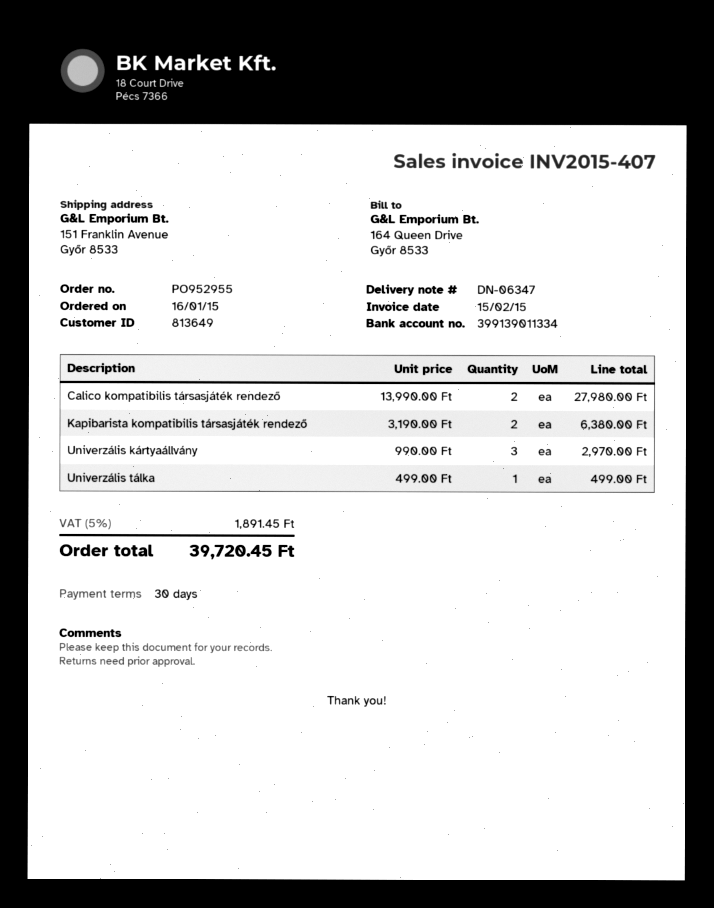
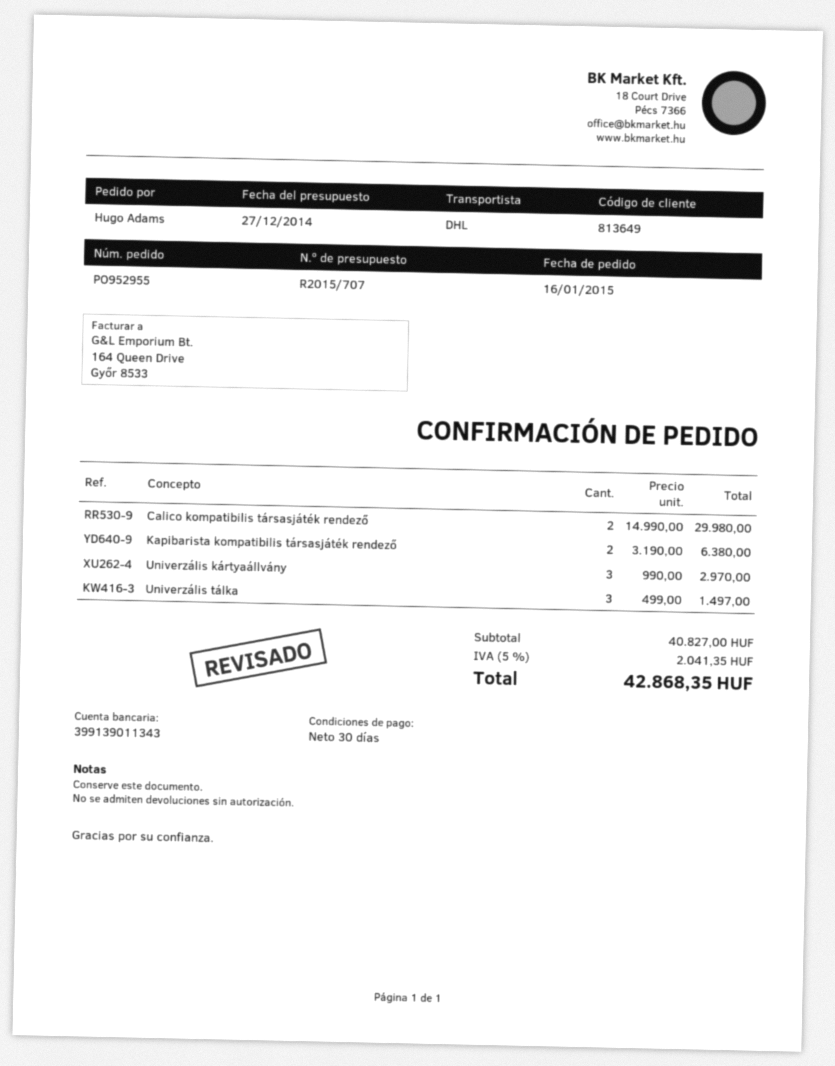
bank account: 399139011334 -> 399139011343
Calico kompatibilis társasjáték rendező: 2 x 13990.00 = 27980.00 -> 2 x 14990.00 = 29980.00
Univerzális tálka: 1 x 499.00 = 499.00 -> 3 x 499.00 = 1497.00
tax: 5% = 1891.45 -> 5% = 2041.35
total: 39720.45 -> 42868.35

